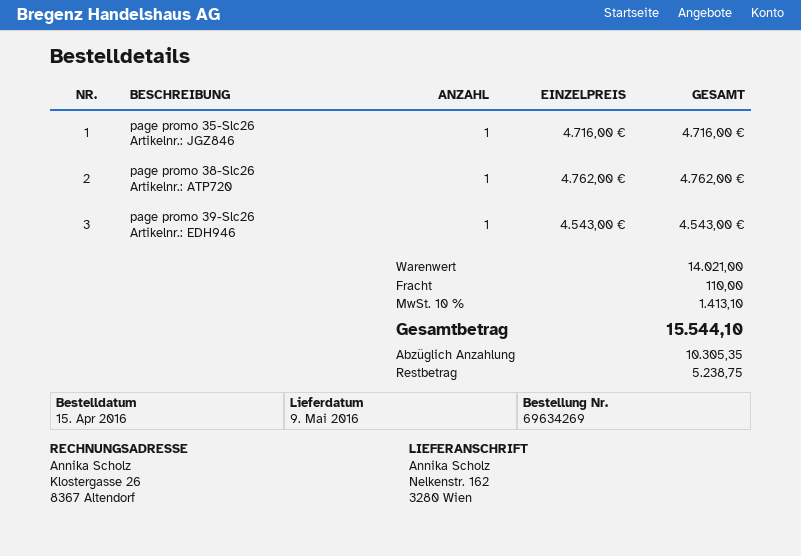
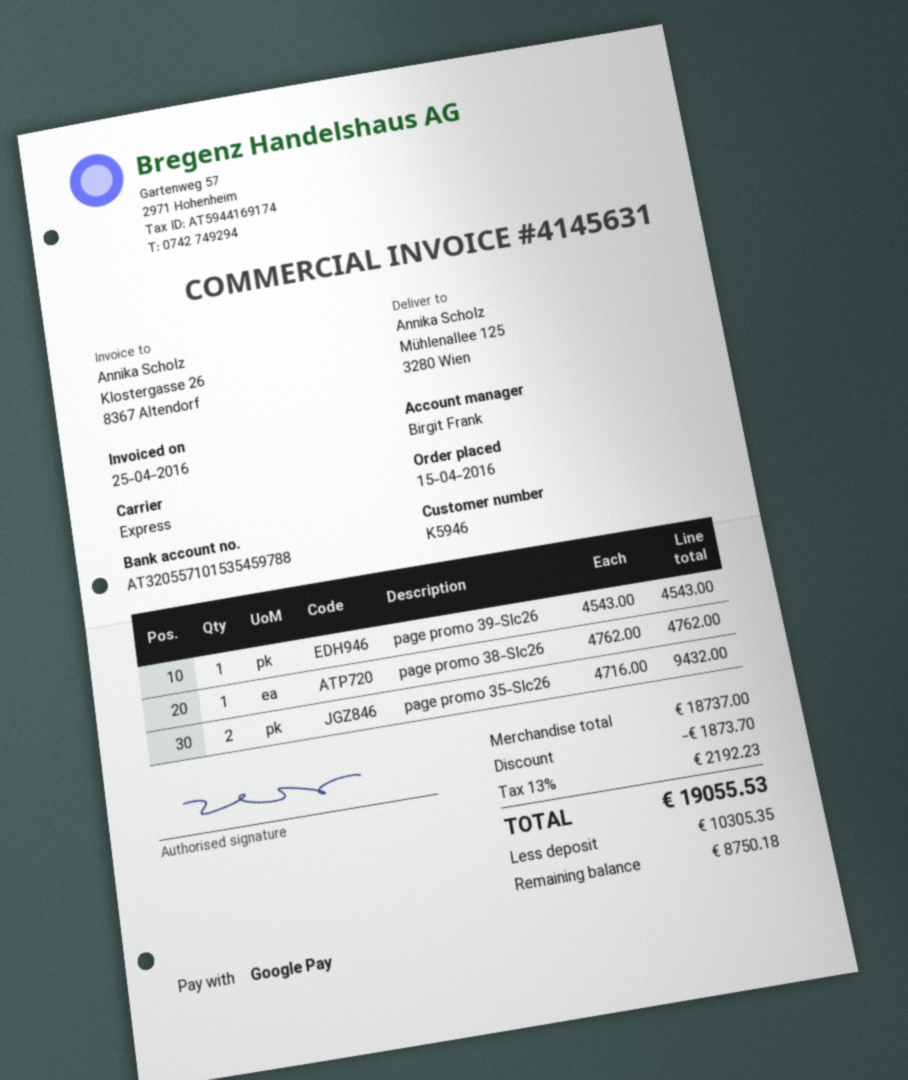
ship to: Nelkenstr. 162, 3280 Wien -> Mühlenallee 125, 3280 Wien
page promo 35-Slc26: 1 x 4716.00 = 4716.00 -> 2 x 4716.00 = 9432.00
subtotal: 14021.00 -> 18737.00
discount: none -> 1873.70
shipping: 110.00 -> none
tax: 10% = 1413.10 -> 13% = 2192.23
total: 15544.10 -> 19055.53
balance: 5238.75 -> 8750.18

